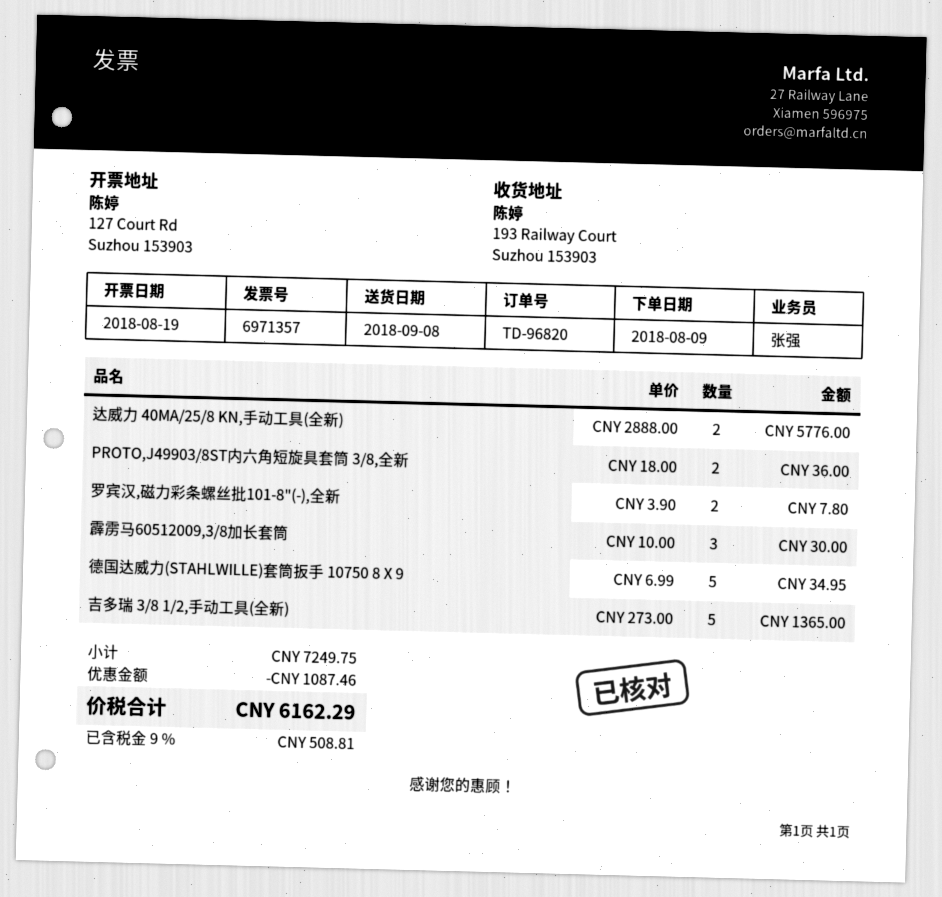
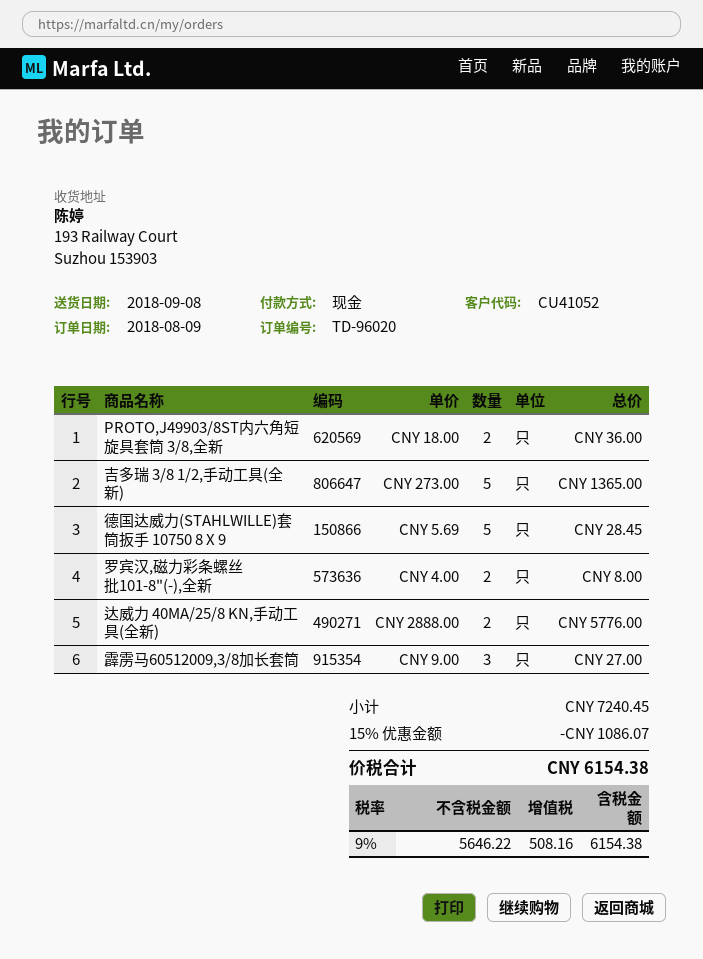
order number: TD-96820 -> TD-96020
罗宾汉,磁力彩条螺丝批101-8"(-),全新: 2 x 3.90 = 7.80 -> 2 x 4.00 = 8.00
霹雳马60512009,3/8加长套筒: 3 x 10.00 = 30.00 -> 3 x 9.00 = 27.00
德国达威力(STAHLWILLE)套筒扳手 10750 8 X 9: 5 x 6.99 = 34.95 -> 5 x 5.69 = 28.45
subtotal: 7249.75 -> 7240.45
discount: 1087.46 -> 1086.07
tax: 9% = 508.81 -> 9% = 508.16
total: 6162.29 -> 6154.38

